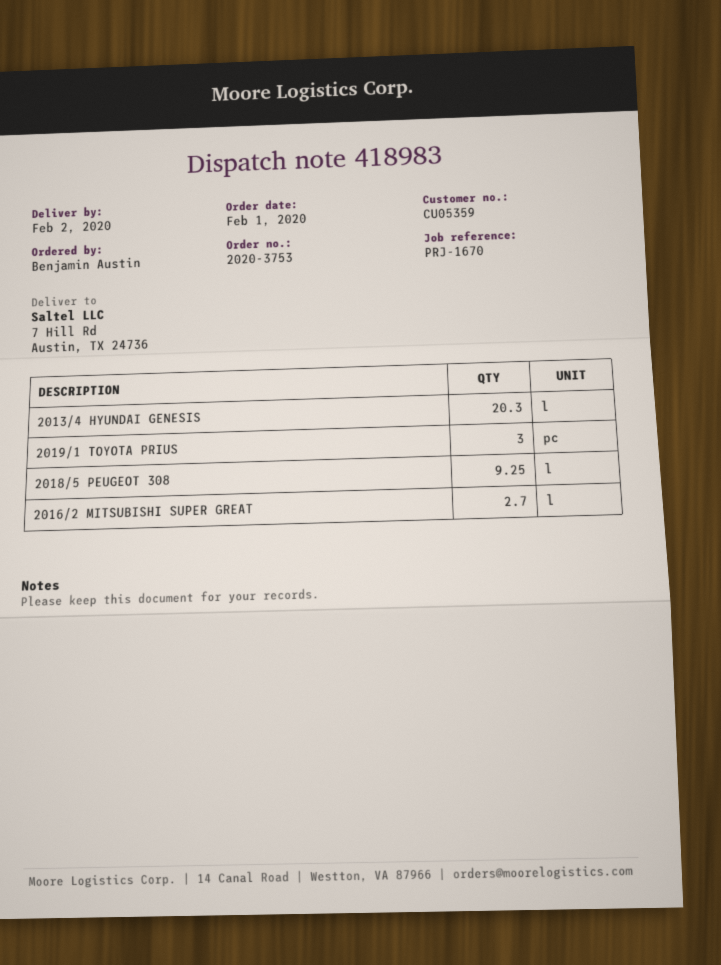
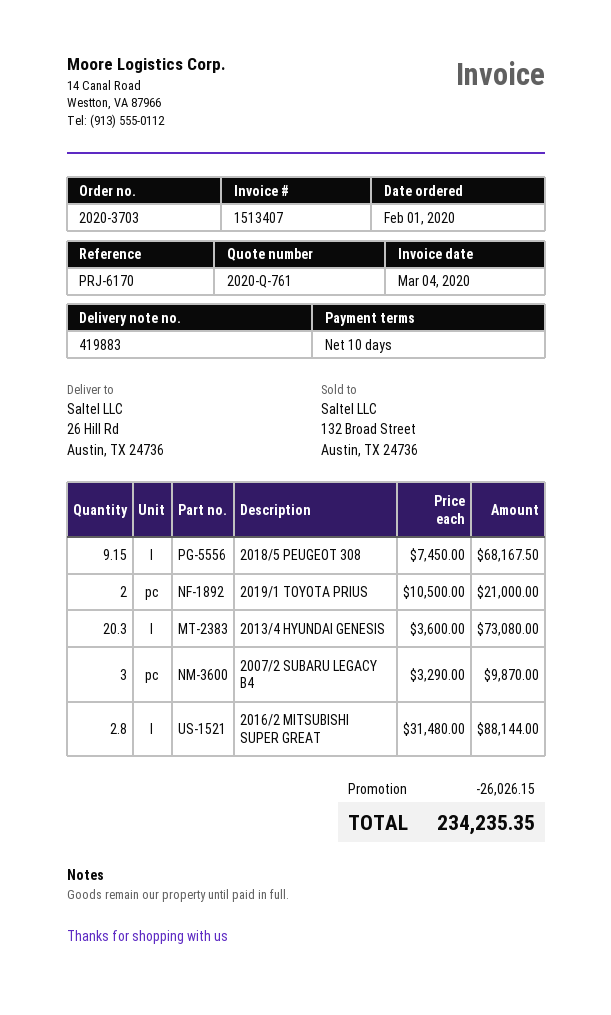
order number: 2020-3753 -> 2020-3703
delivery note number: 418983 -> 419883
reference: PRJ-1670 -> PRJ-6170
ship to: 7 Hill Rd, Austin, TX 24736 -> 26 Hill Rd, Austin, TX 24736
2019/1 TOYOTA PRIUS: 3 -> 2
2018/5 PEUGEOT 308: 9.25 -> 9.15
2016/2 MITSUBISHI SUPER GREAT: 2.7 -> 2.8
2007/2 SUBARU LEGACY B4: none -> 3

